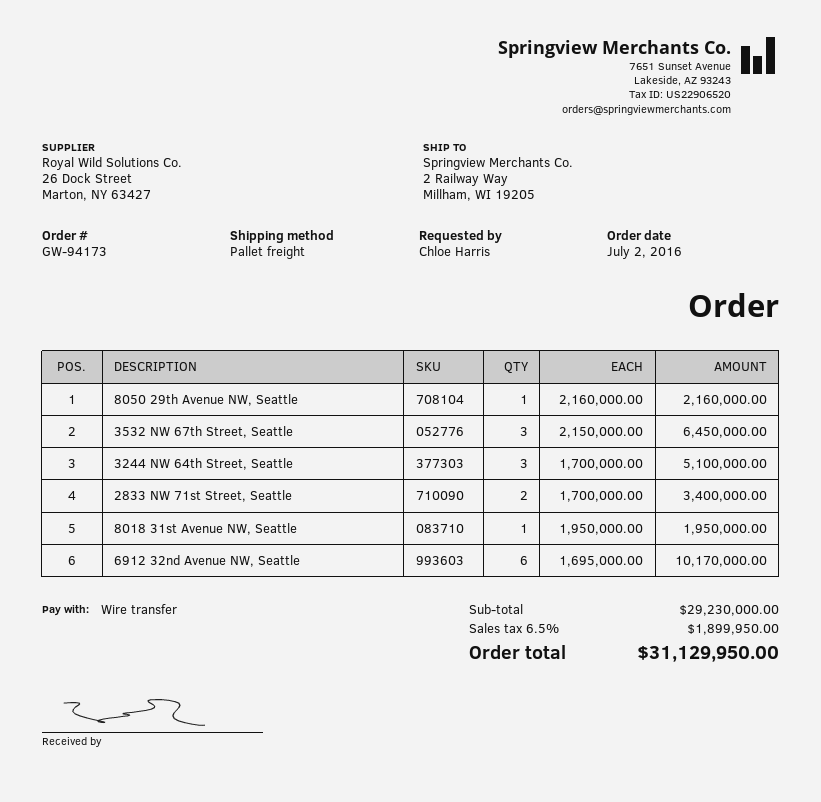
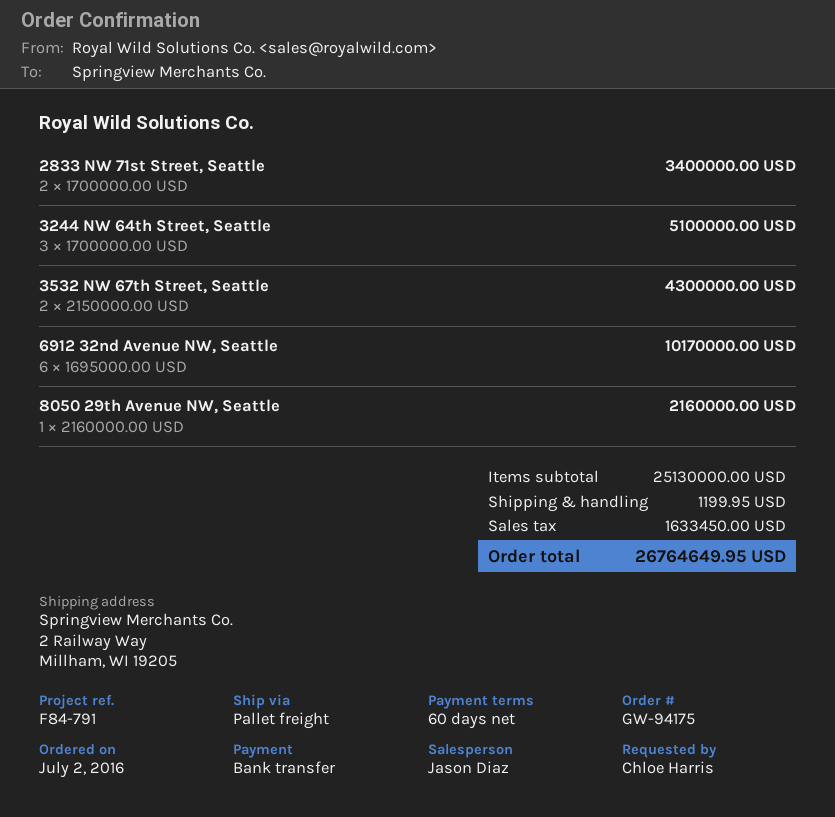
order number: GW-94173 -> GW-94175
3532 NW 67th Street, Seattle: 3 x 2150000.00 = 6450000.00 -> 2 x 2150000.00 = 4300000.00
8018 31st Avenue NW, Seattle: 1 x 1950000.00 = 1950000.00 -> none
subtotal: 29230000.00 -> 25130000.00
shipping: none -> 1199.95
tax: 1899950.00 -> 1633450.00
total: 31129950.00 -> 26764649.95

